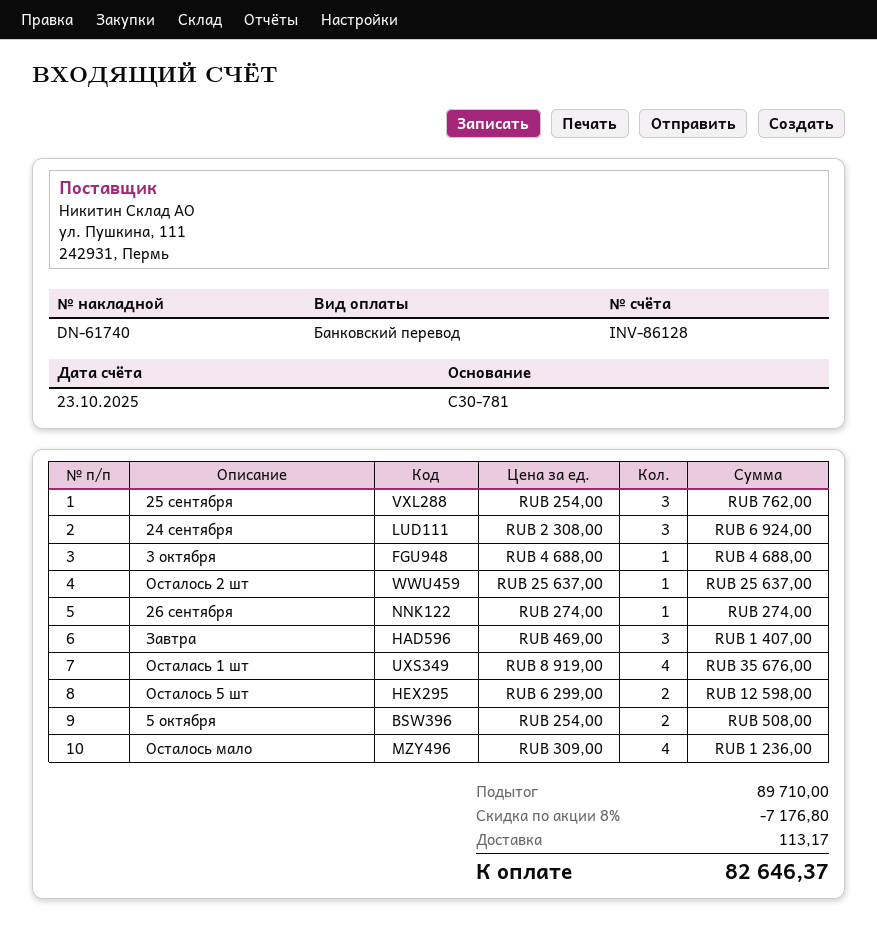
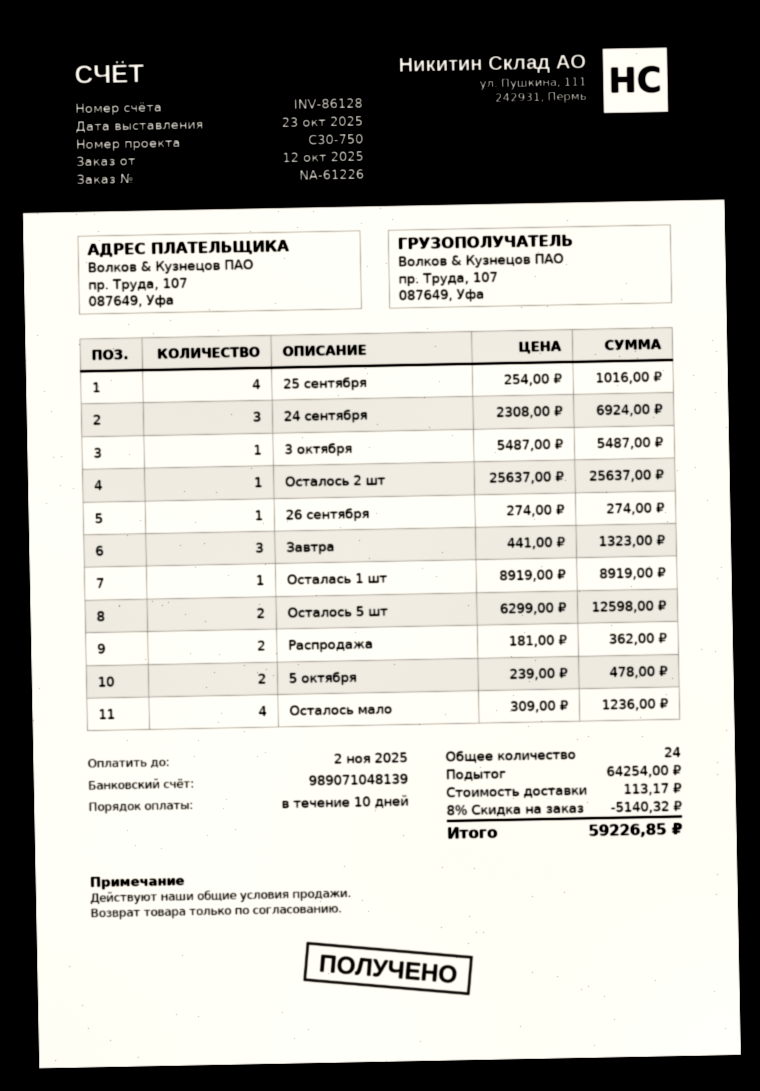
reference: C30-781 -> C30-750
25 сентября: 3 x 254.00 = 762.00 -> 4 x 254.00 = 1016.00
3 октября: 1 x 4688.00 = 4688.00 -> 1 x 5487.00 = 5487.00
Завтра: 3 x 469.00 = 1407.00 -> 3 x 441.00 = 1323.00
Осталась 1 шт: 4 x 8919.00 = 35676.00 -> 1 x 8919.00 = 8919.00
5 октября: 2 x 254.00 = 508.00 -> 2 x 239.00 = 478.00
Распродажа: none -> 2 x 181.00 = 362.00
subtotal: 89710.00 -> 64254.00
discount: 8% = 7176.80 -> 8% = 5140.32
total: 82646.37 -> 59226.85

